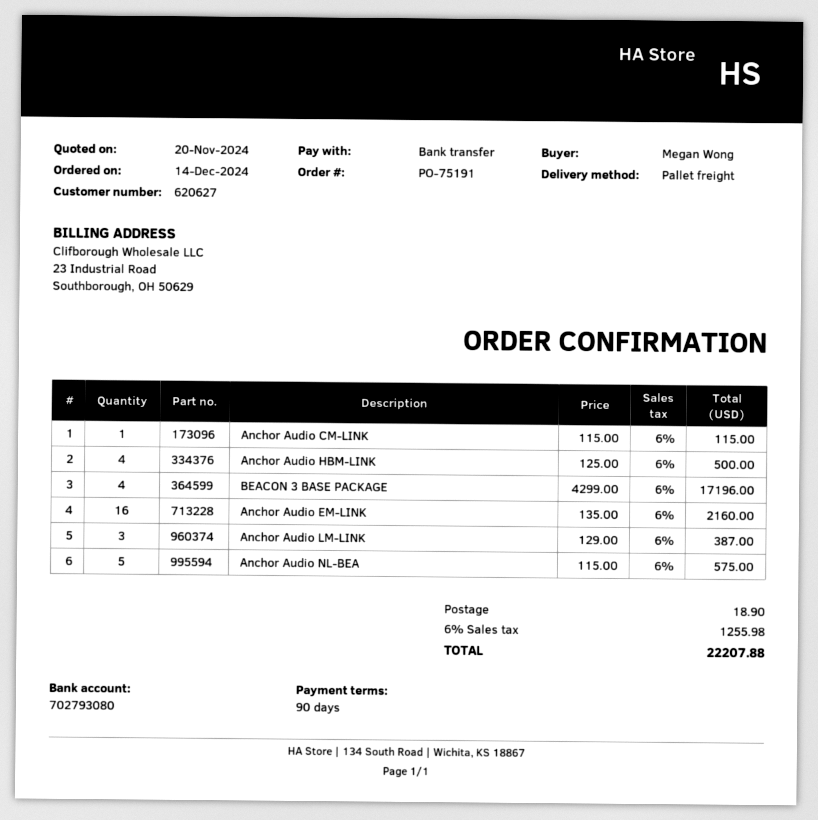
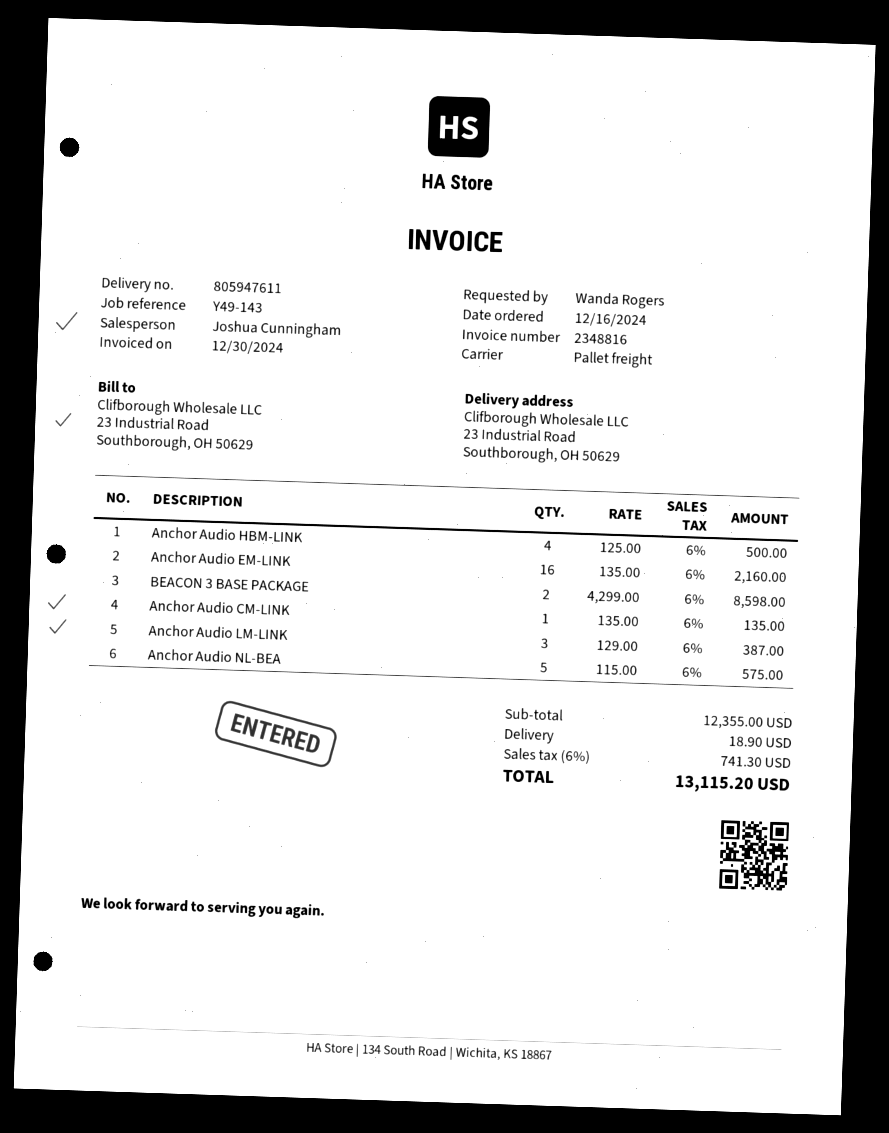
order date: 2024-12-14 -> 2024-12-16
ordered by: Megan Wong -> Wanda Rogers
Anchor Audio CM-LINK: 1 x 115.00 = 115.00 -> 1 x 135.00 = 135.00
BEACON 3 BASE PACKAGE: 4 x 4299.00 = 17196.00 -> 2 x 4299.00 = 8598.00
tax: 6% = 1255.98 -> 6% = 741.30
total: 22207.88 -> 13115.20

